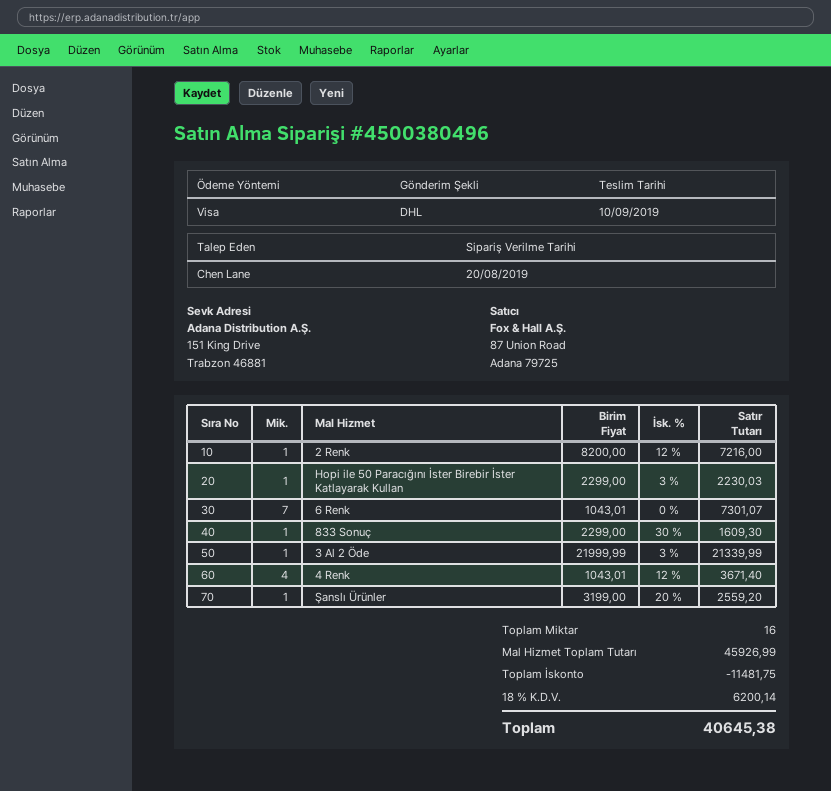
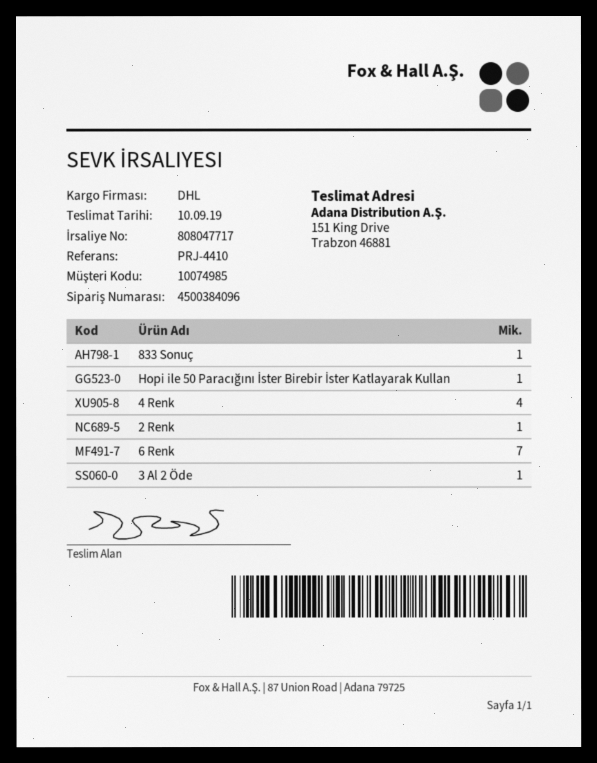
order number: 4500380496 -> 4500384096
Şanslı Ürünler: 1 -> none

